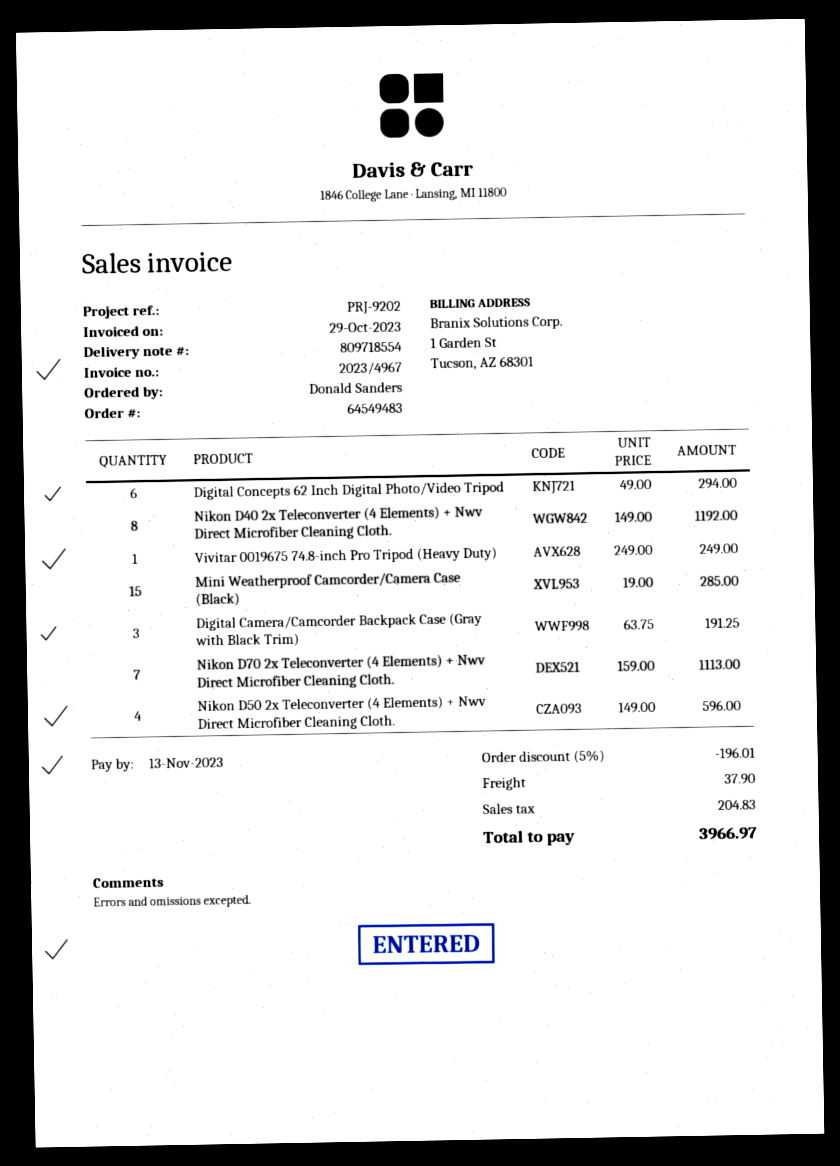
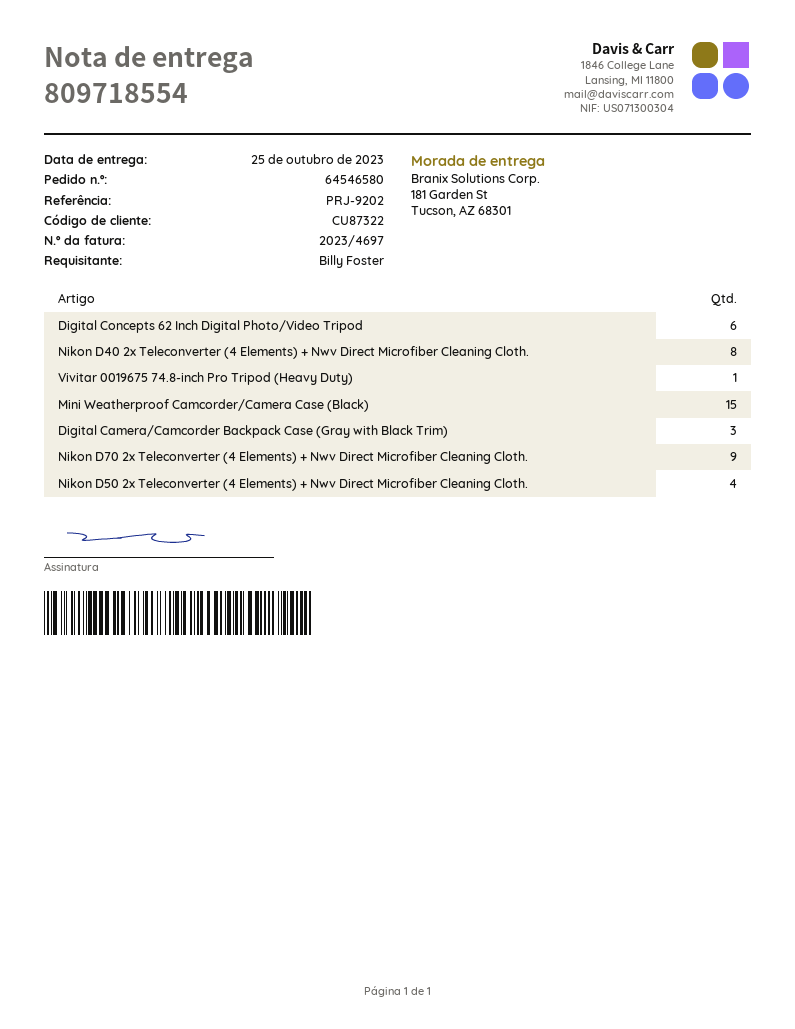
order number: 64549483 -> 64546580
invoice number: 2023/4967 -> 2023/4697
ordered by: Donald Sanders -> Billy Foster
Nikon D70 2x Teleconverter (4 Elements) + Nwv Direct Microfiber Cleaning Cloth.: 7 -> 9

